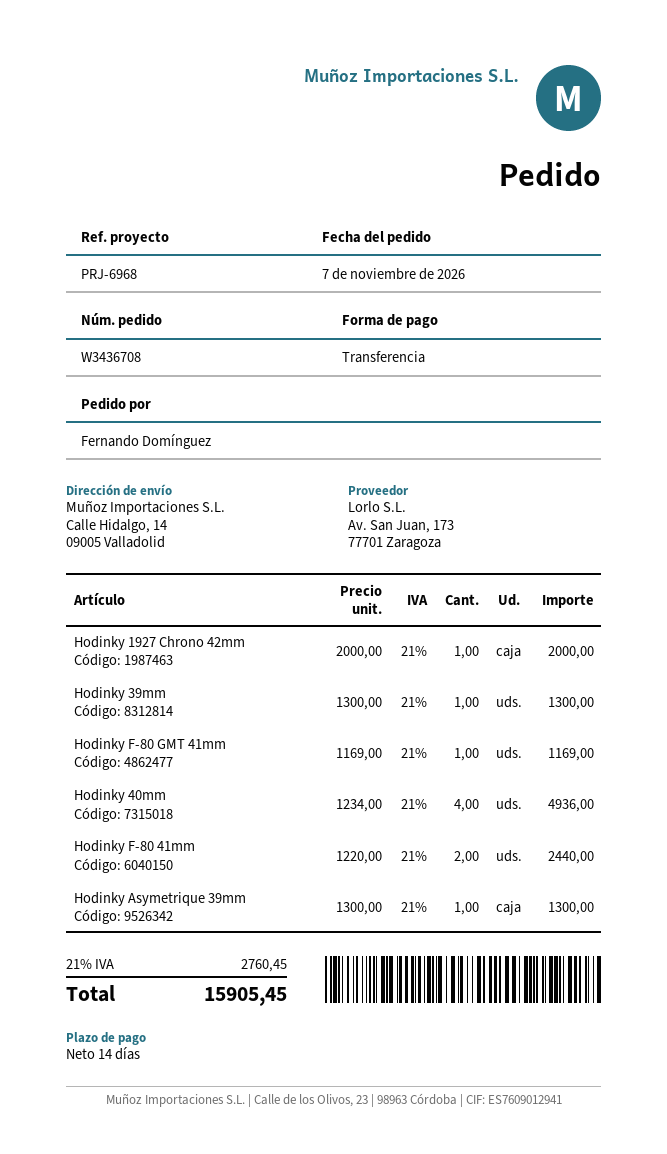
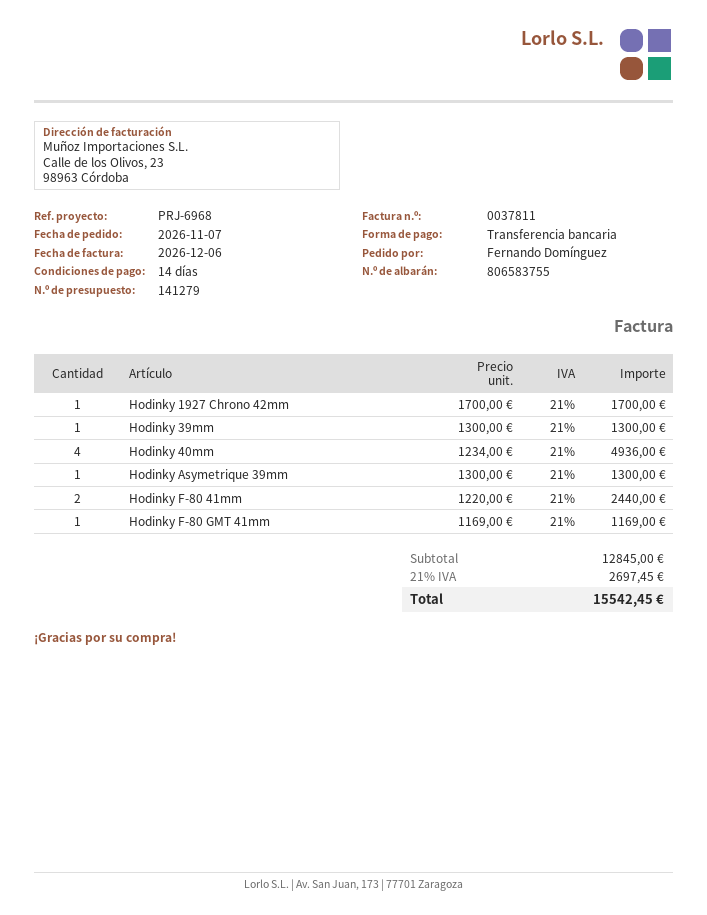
Hodinky 1927 Chrono 42mm: 1 x 2000.00 = 2000.00 -> 1 x 1700.00 = 1700.00
tax: 21% = 2760.45 -> 21% = 2697.45
total: 15905.45 -> 15542.45

